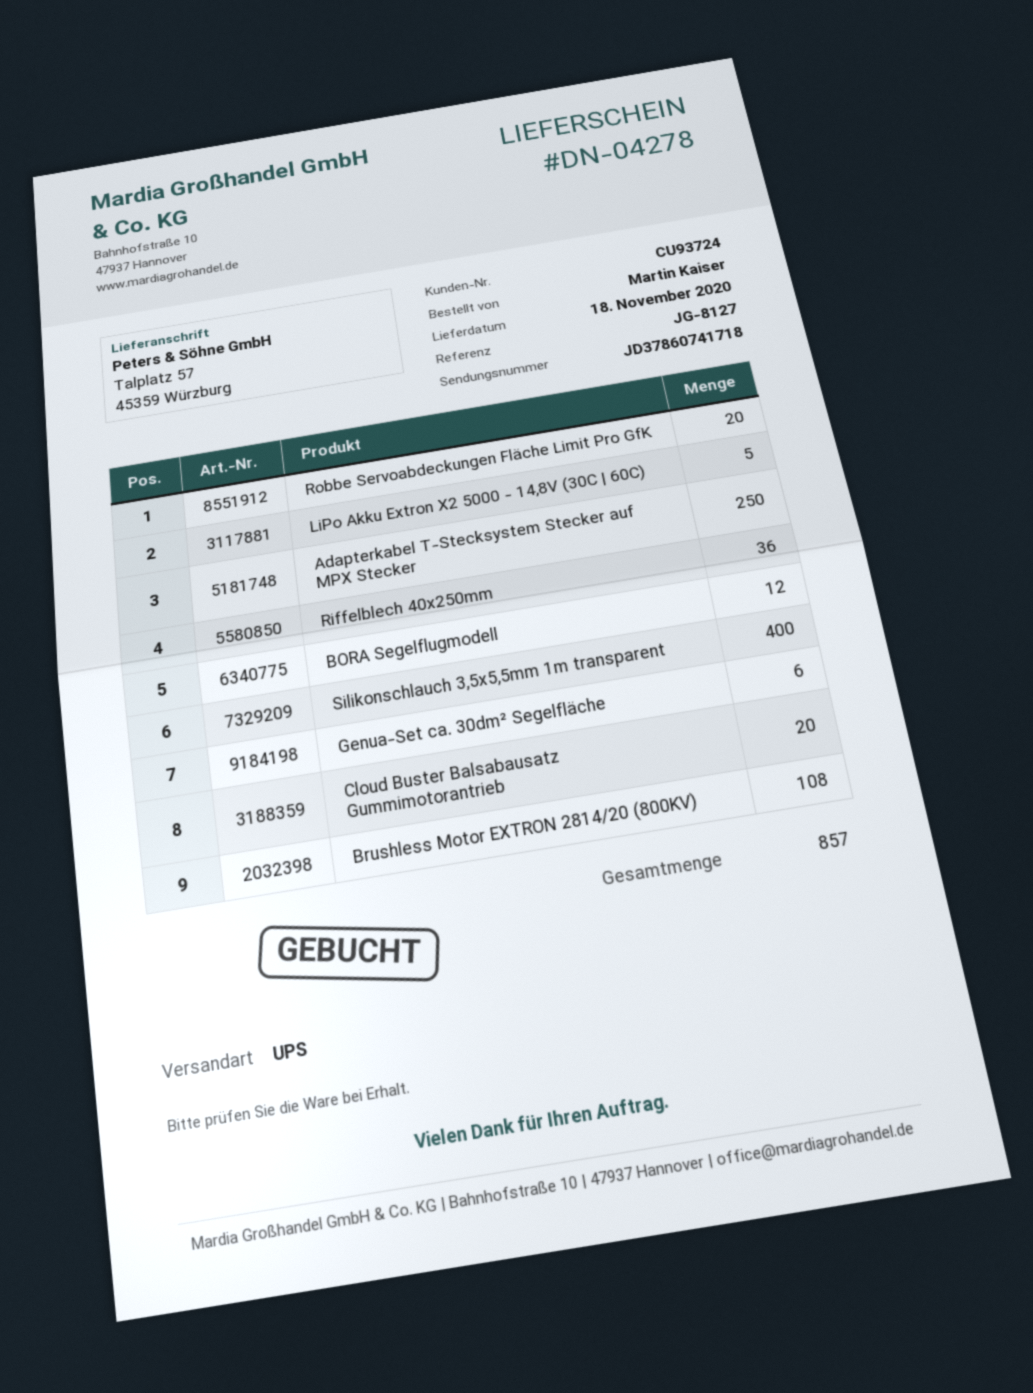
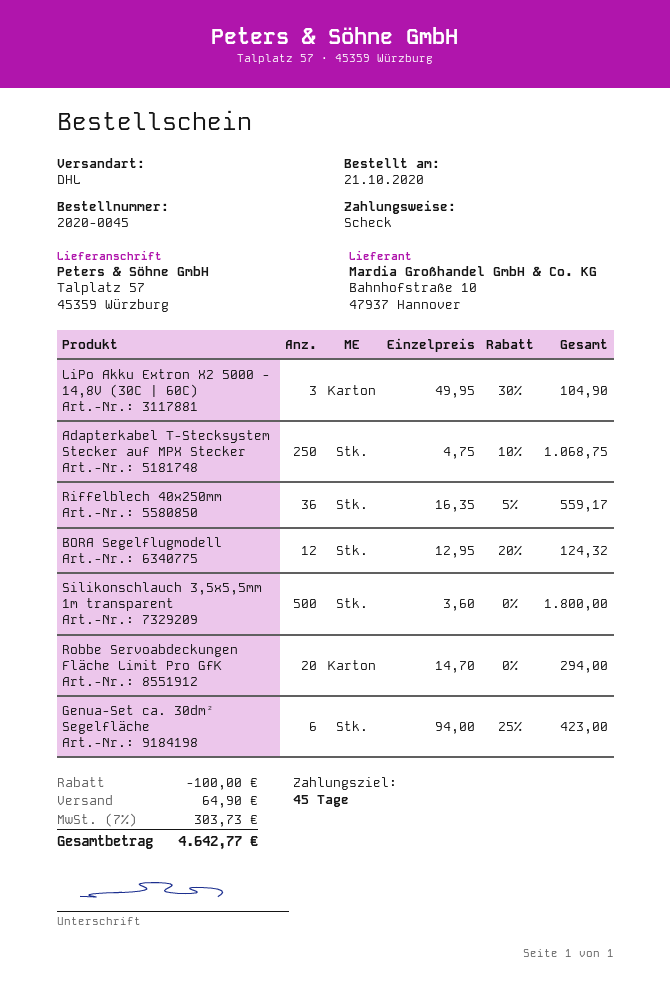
shipping method: UPS -> DHL
LiPo Akku Extron X2 5000 - 14,8V (30C | 60C): 5 -> 3
Silikonschlauch 3,5x5,5mm 1m transparent: 400 -> 500
Cloud Buster Balsabausatz Gummimotorantrieb: 20 -> none
Brushless Motor EXTRON 2814/20 (800KV): 108 -> none

